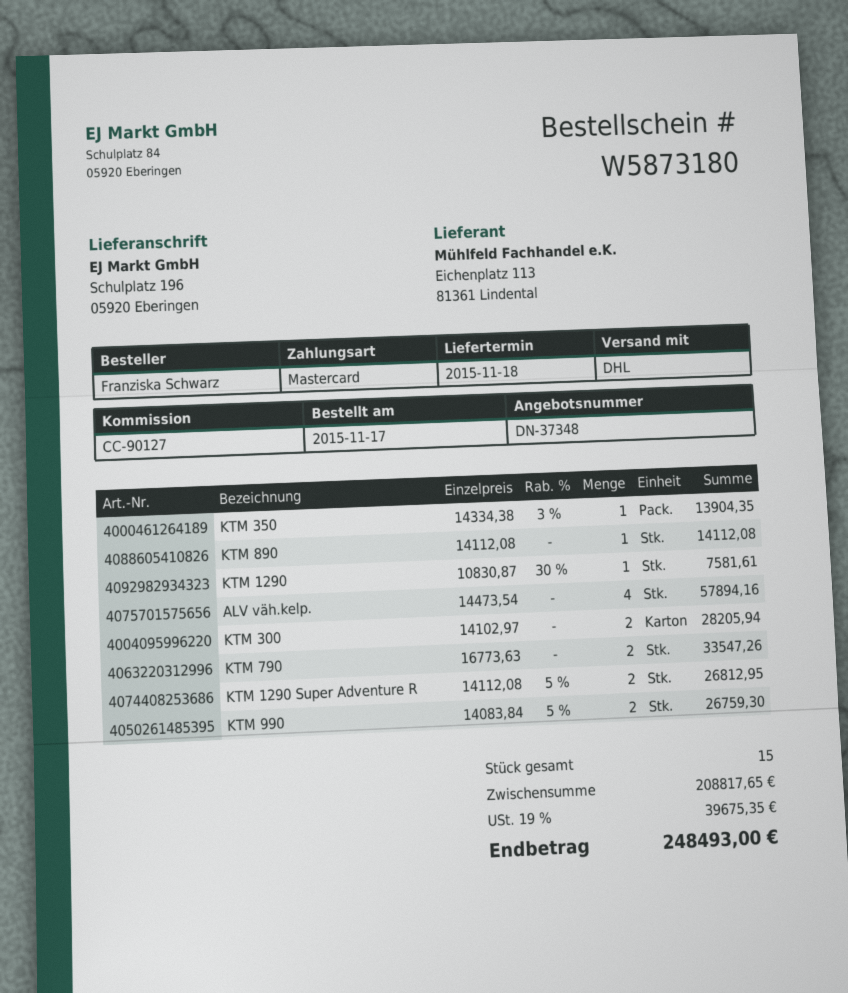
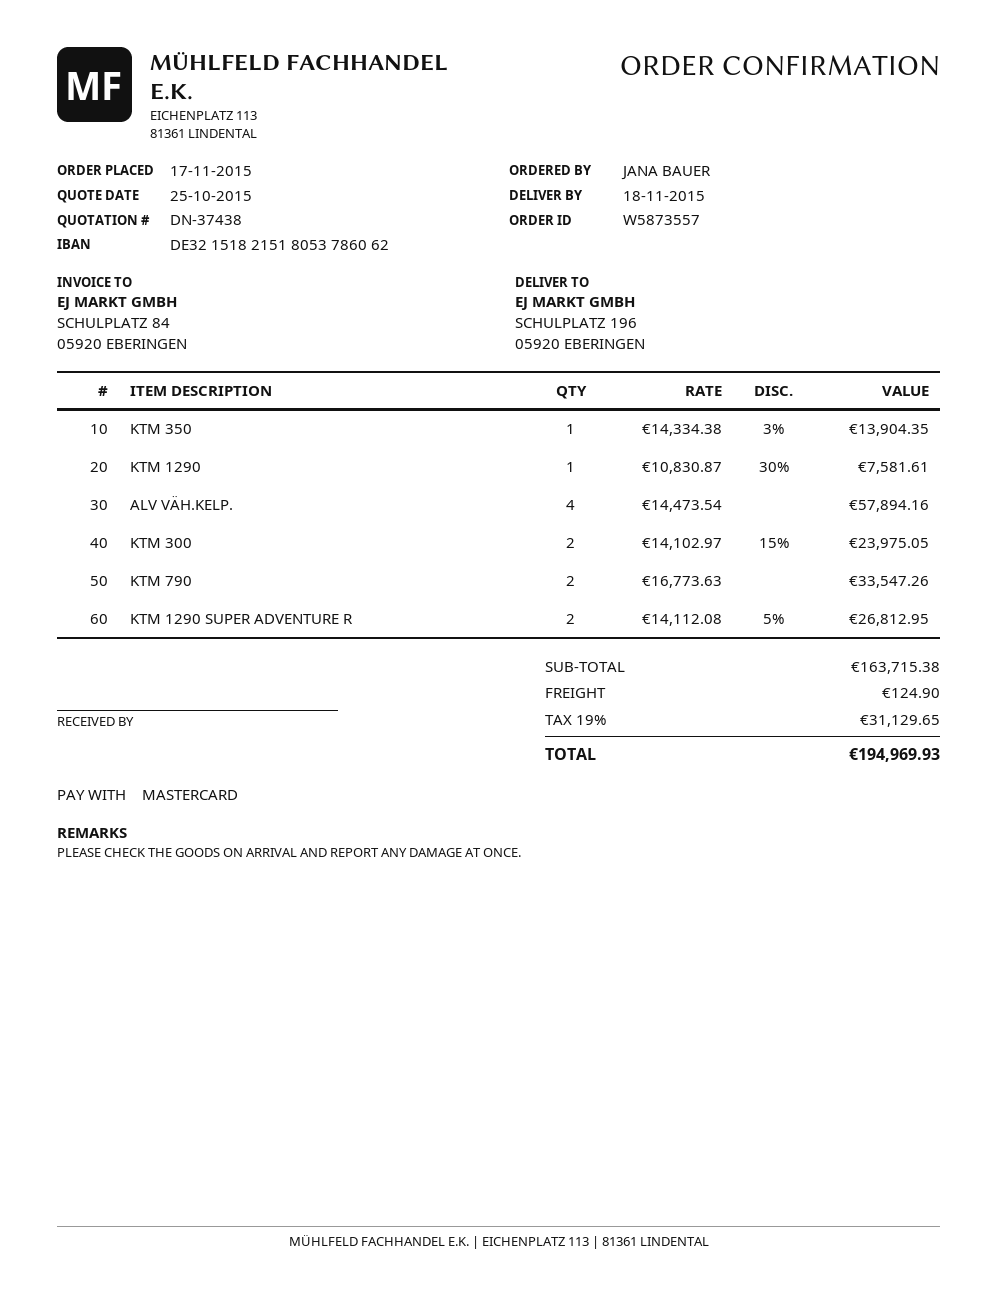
quote number: DN-37348 -> DN-37438
order number: W5873180 -> W5873557
ordered by: Franziska Schwarz -> JANA BAUER
KTM 890: 1 x 14112.08 = 14112.08 -> none
KTM 300: 2 x 14102.97 = 28205.94 -> 2 x 14102.97 - 15% = 23975.05
KTM 990: 2 x 14083.84 - 5% = 26759.30 -> none
subtotal: 208817.65 -> 163715.38
shipping: none -> 124.90
tax: 19% = 39675.35 -> 19% = 31129.65
total: 248493.00 -> 194969.93

